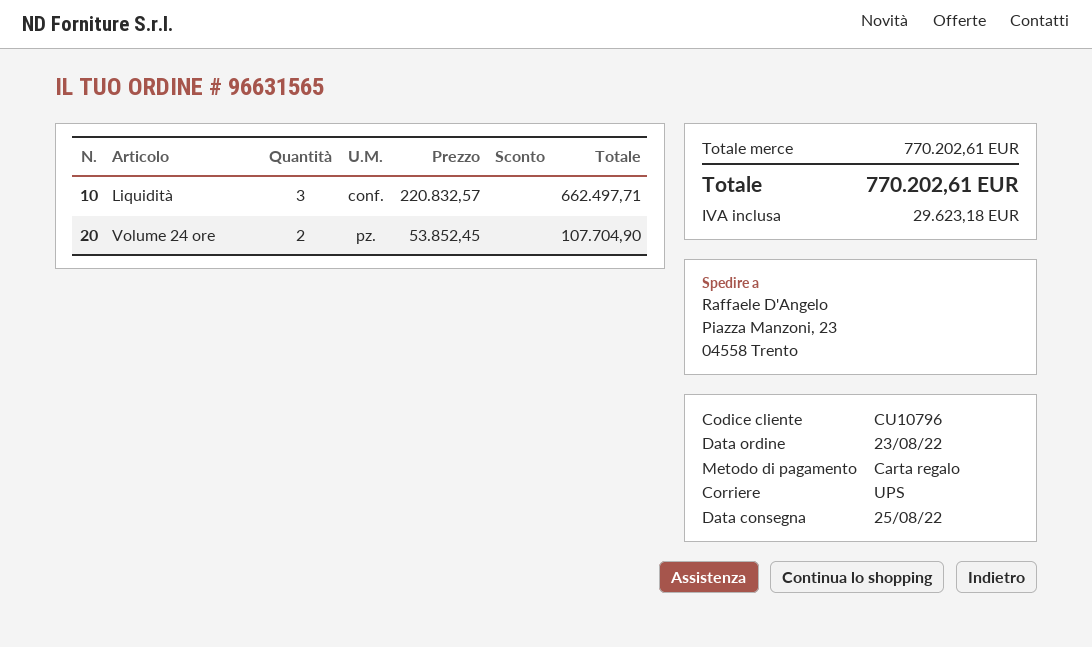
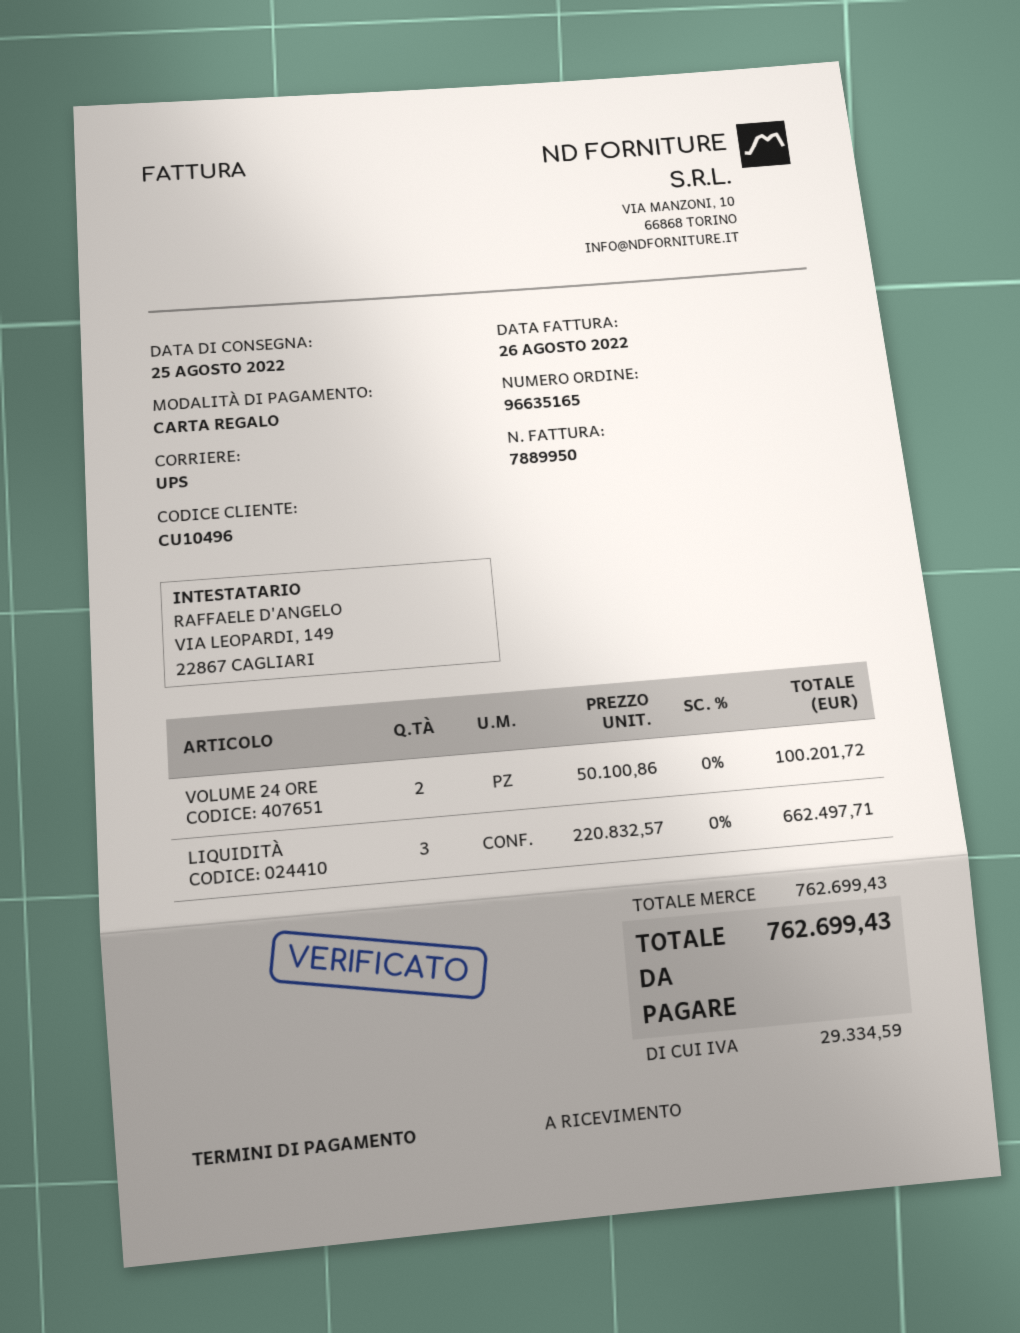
order number: 96631565 -> 96635165
customer number: CU10796 -> CU10496
Volume 24 ore: 2 x 53852.45 = 107704.90 -> 2 x 50100.86 = 100201.72
subtotal: 770202.61 -> 762699.43
tax: 29623.18 -> 29334.59
total: 770202.61 -> 762699.43

